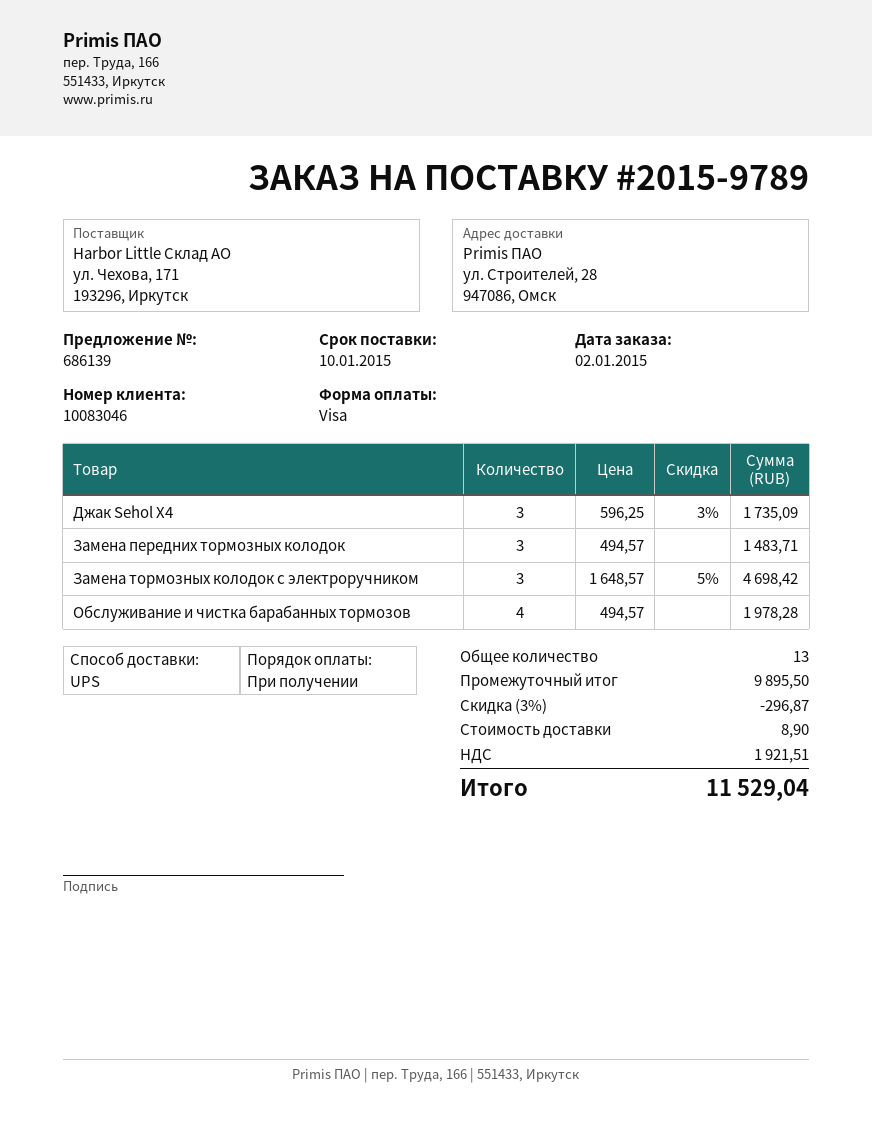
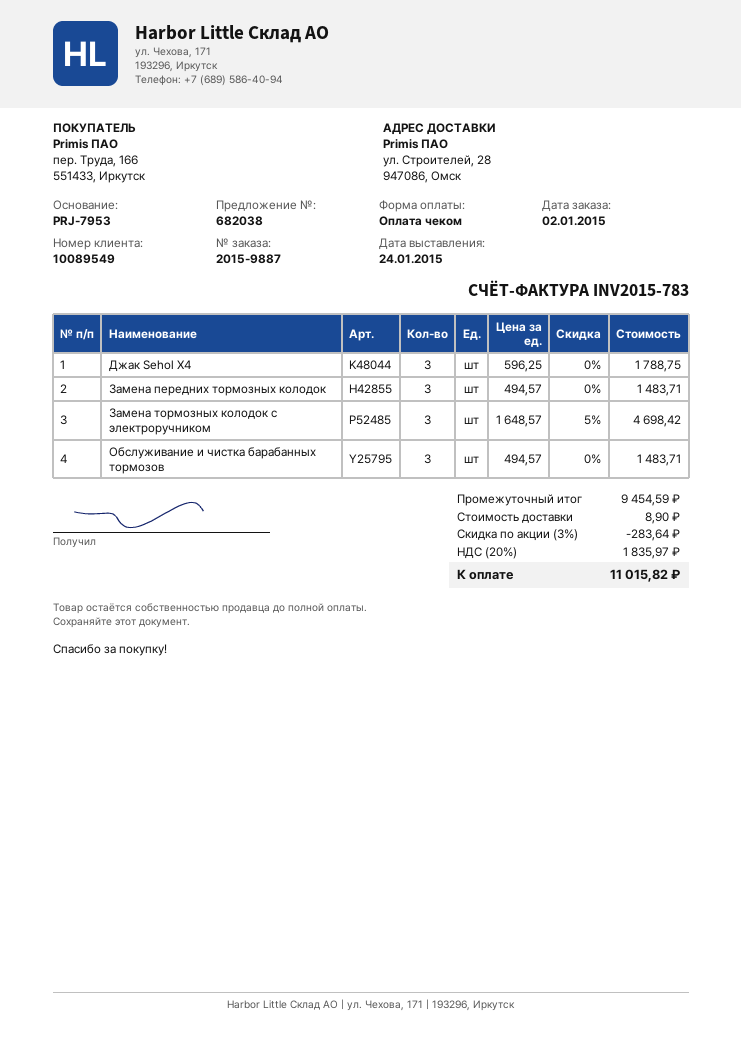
quote number: 686139 -> 682038
order number: 2015-9789 -> 2015-9887
customer number: 10083046 -> 10089549
payment method: Visa -> cheque
Джак Sehol X4: 3 x 596.25 - 3% = 1735.09 -> 3 x 596.25 = 1788.75
Обслуживание и чистка барабанных тормозов: 4 x 494.57 = 1978.28 -> 3 x 494.57 = 1483.71
subtotal: 9895.50 -> 9454.59
discount: 3% = 296.87 -> 3% = 283.64
tax: 1921.51 -> 1835.97
total: 11529.04 -> 11015.82

